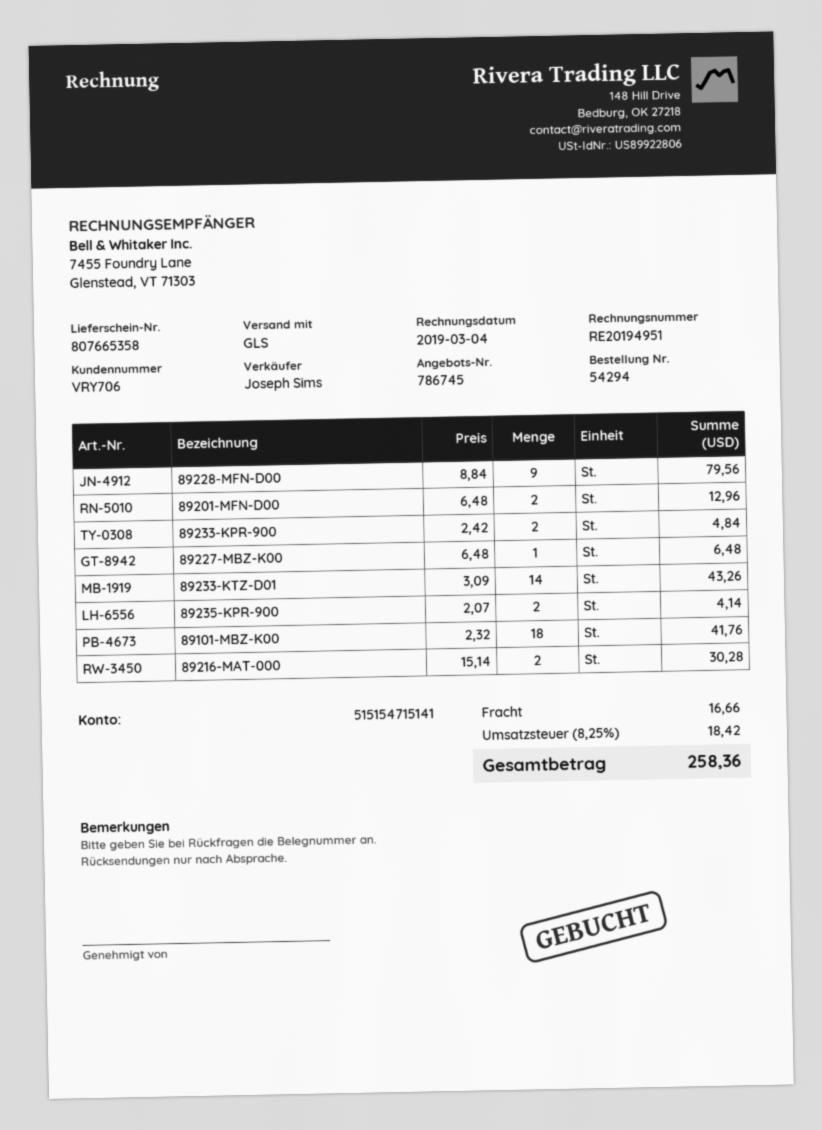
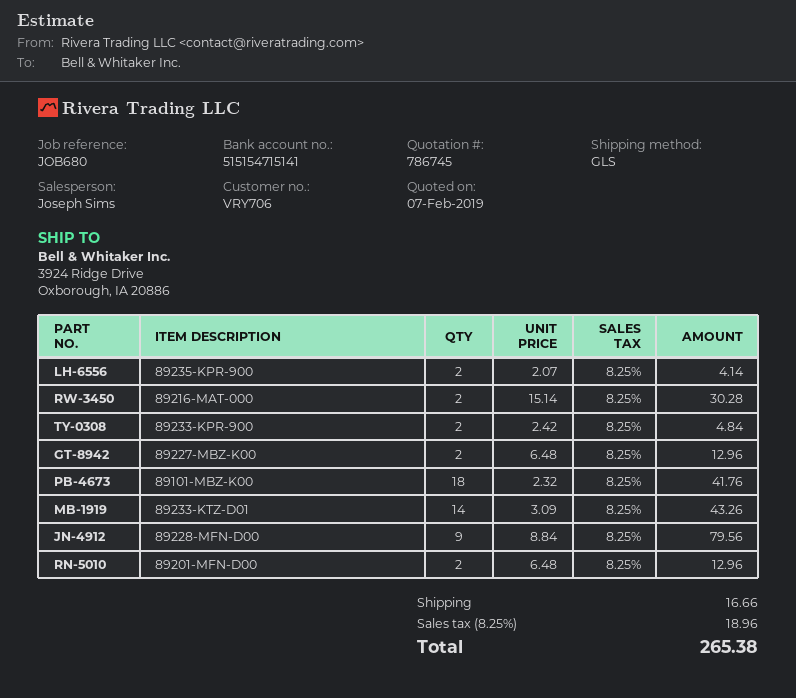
89227-MBZ-K00: 1 x 6.48 = 6.48 -> 2 x 6.48 = 12.96
tax: 8.25% = 18.42 -> 8.25% = 18.96
total: 258.36 -> 265.38

